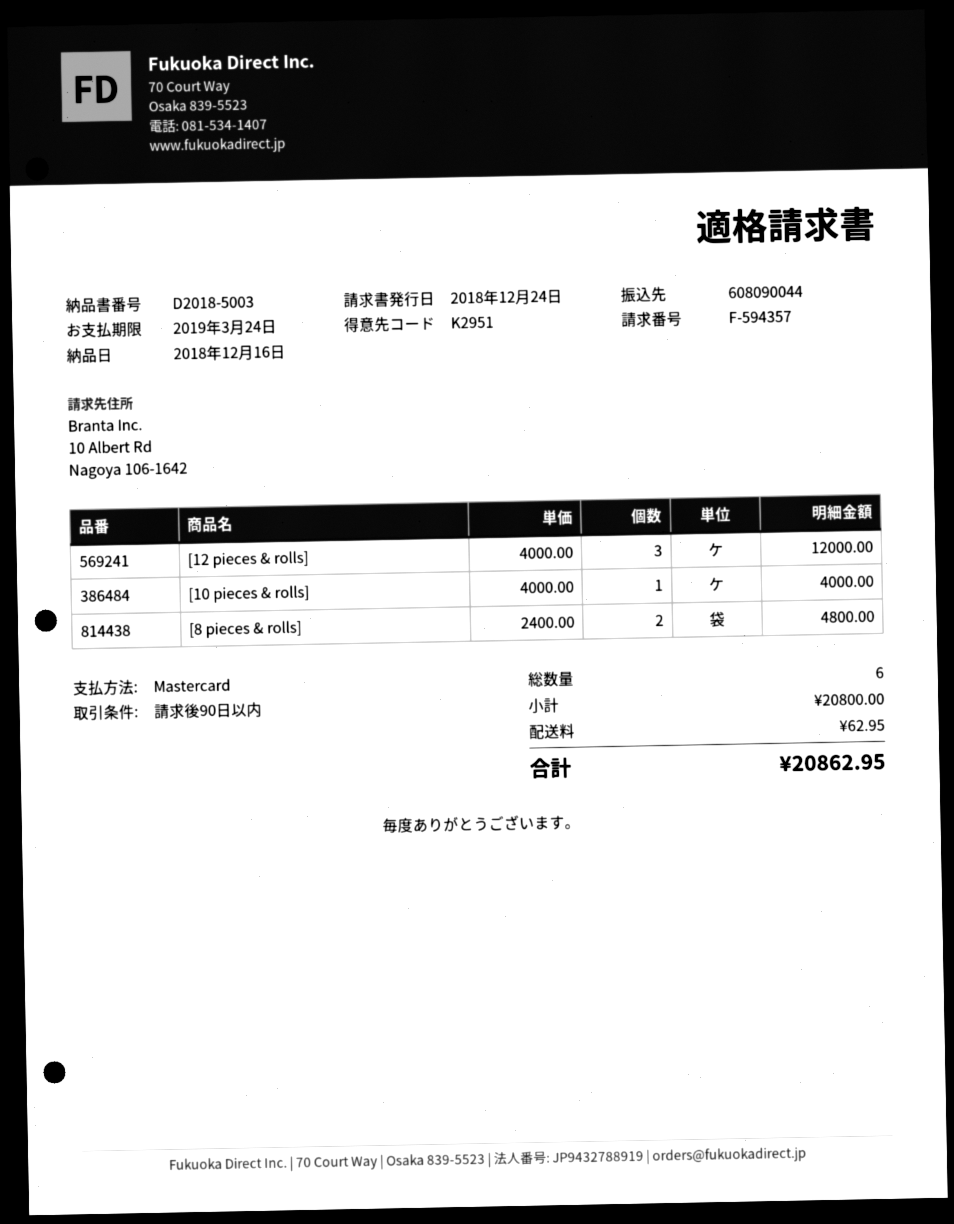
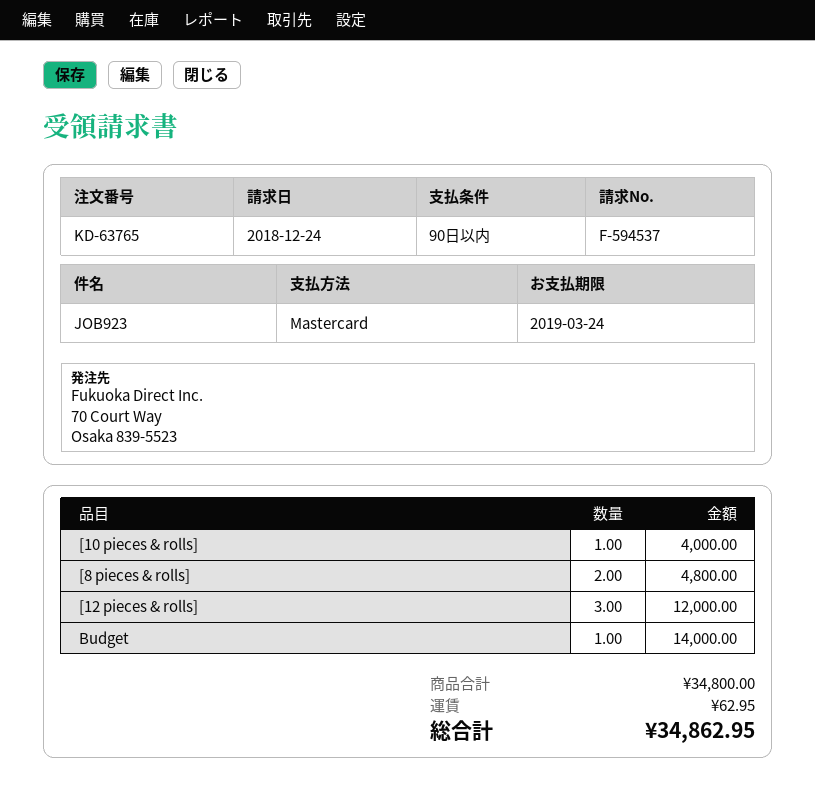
invoice number: F-594357 -> F-594537
Budget: none -> 1 for 14000.00
subtotal: 20800.00 -> 34800.00
total: 20862.95 -> 34862.95

